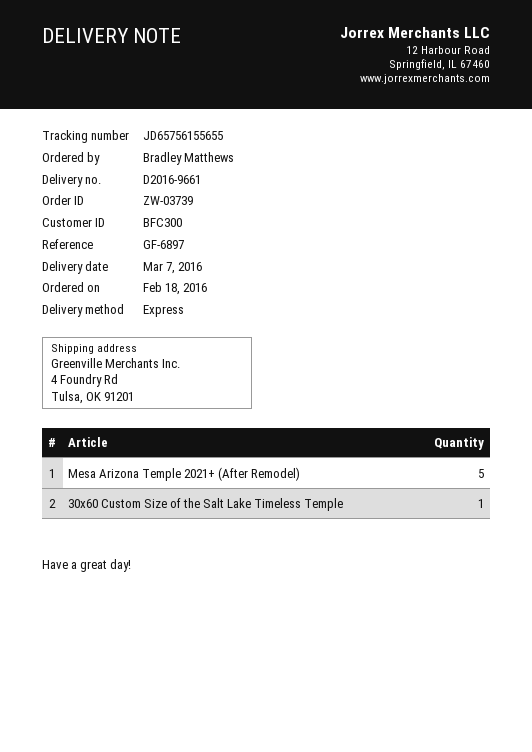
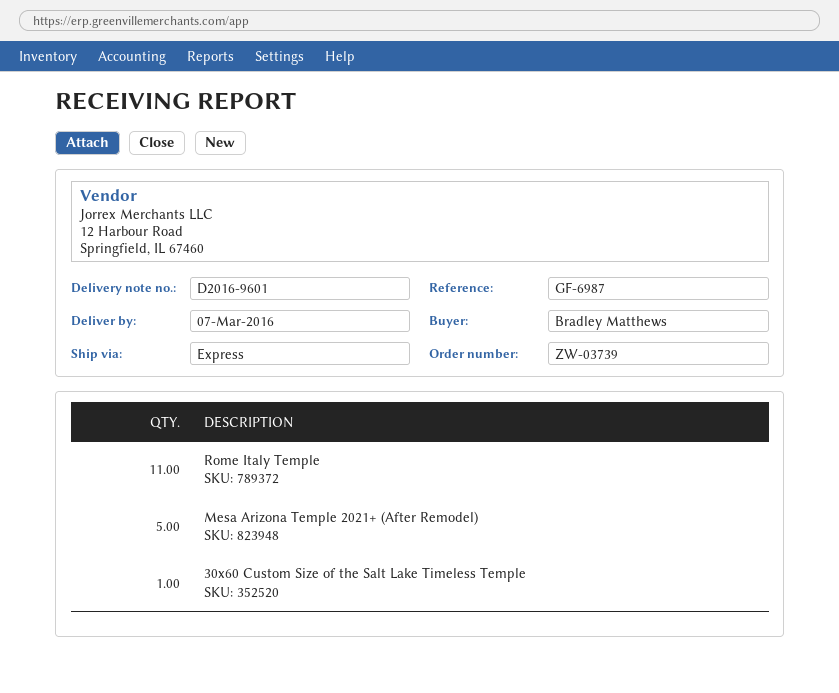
delivery note number: D2016-9661 -> D2016-9601
reference: GF-6897 -> GF-6987
Rome Italy Temple: none -> 11

